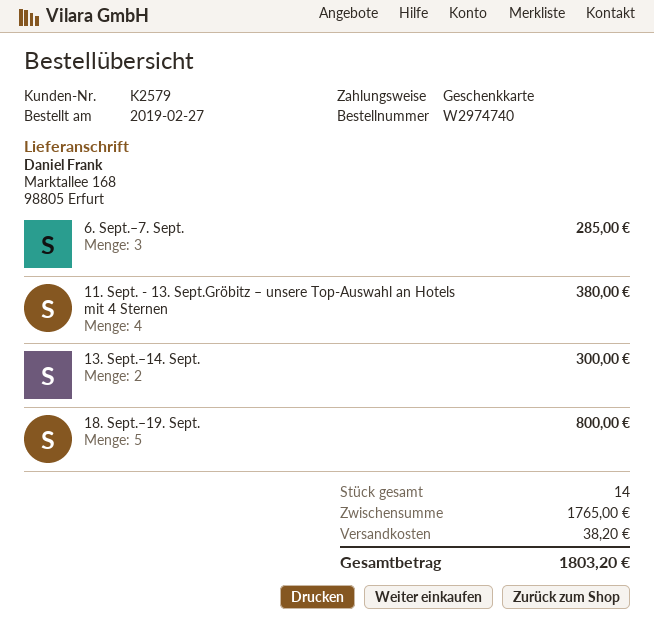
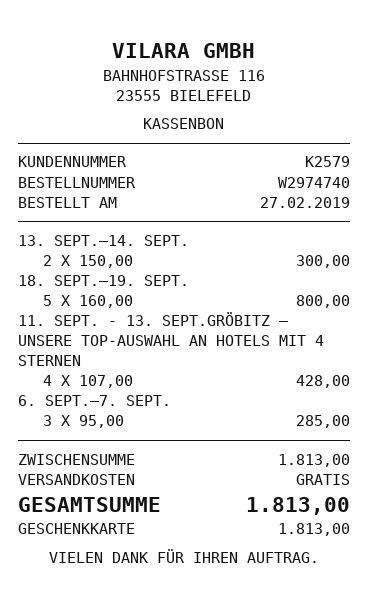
11. Sept. - 13. Sept.Gröbitz – unsere Top-Auswahl an Hotels mit 4 Sternen: 4 for 380.00 -> 4 for 428.00
subtotal: 1765.00 -> 1813.00
shipping: 38.20 -> 0.00
total: 1803.20 -> 1813.00

